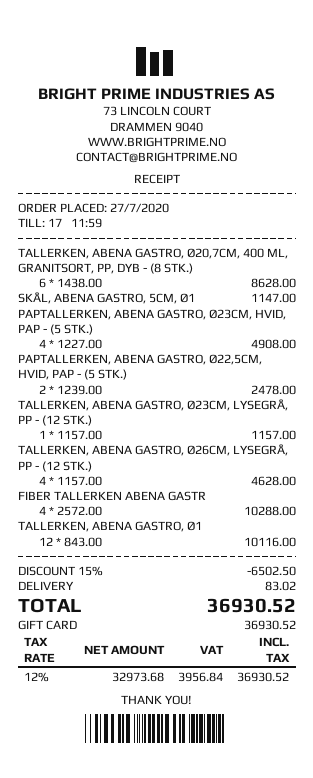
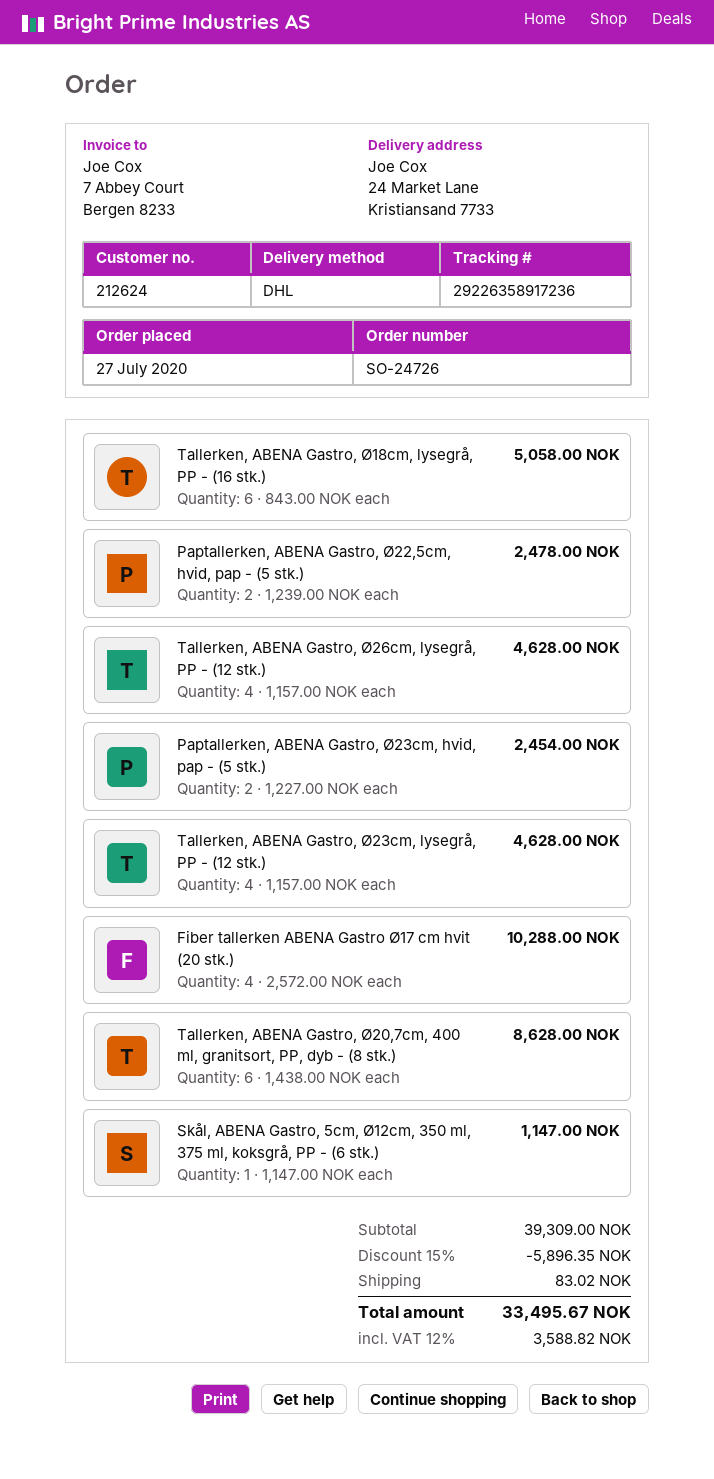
PAPTALLERKEN, ABENA GASTRO, Ø23CM, HVID, PAP - (5 STK.): 4 x 1227.00 = 4908.00 -> 2 x 1227.00 = 2454.00
TALLERKEN, ABENA GASTRO, Ø23CM, LYSEGRÅ, PP - (12 STK.): 1 x 1157.00 = 1157.00 -> 4 x 1157.00 = 4628.00
TALLERKEN, ABENA GASTRO, Ø1: 12 x 843.00 = 10116.00 -> 6 x 843.00 = 5058.00
discount: 15% = 6502.50 -> 15% = 5896.35
tax: 12% = 3956.84 -> 12% = 3588.82
total: 36930.52 -> 33495.67

